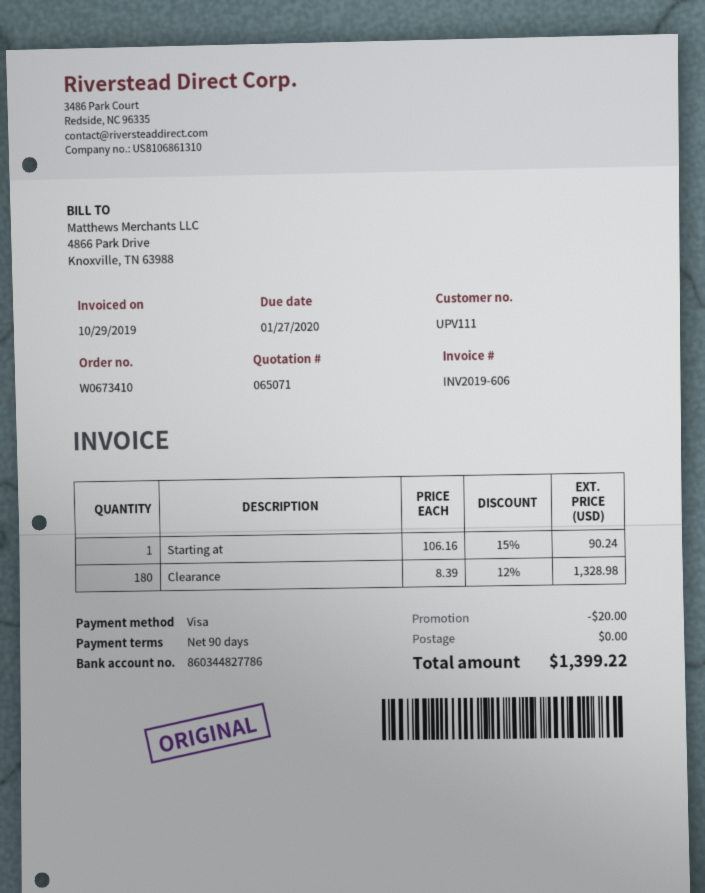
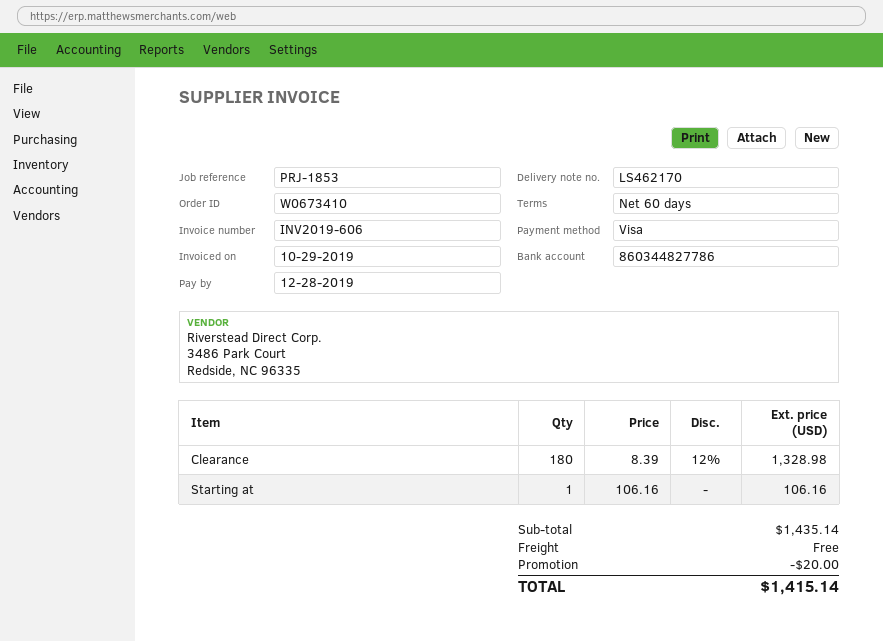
payment terms: 90 days -> 60 days
due date: 2020-01-27 -> 2019-12-28
Starting at: 1 x 106.16 - 15% = 90.24 -> 1 x 106.16 = 106.16
total: 1399.22 -> 1415.14

